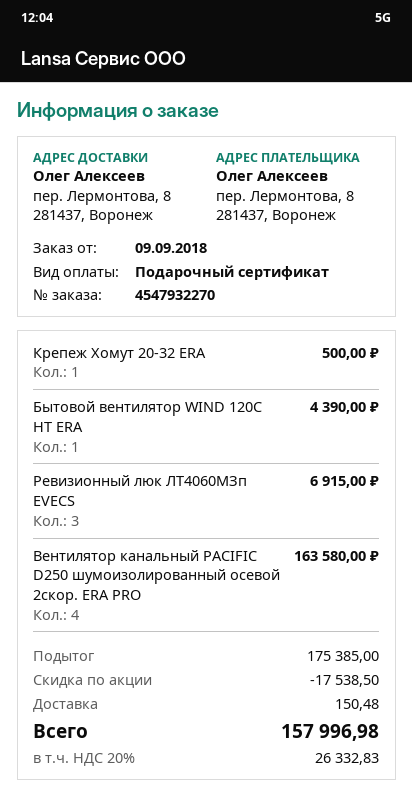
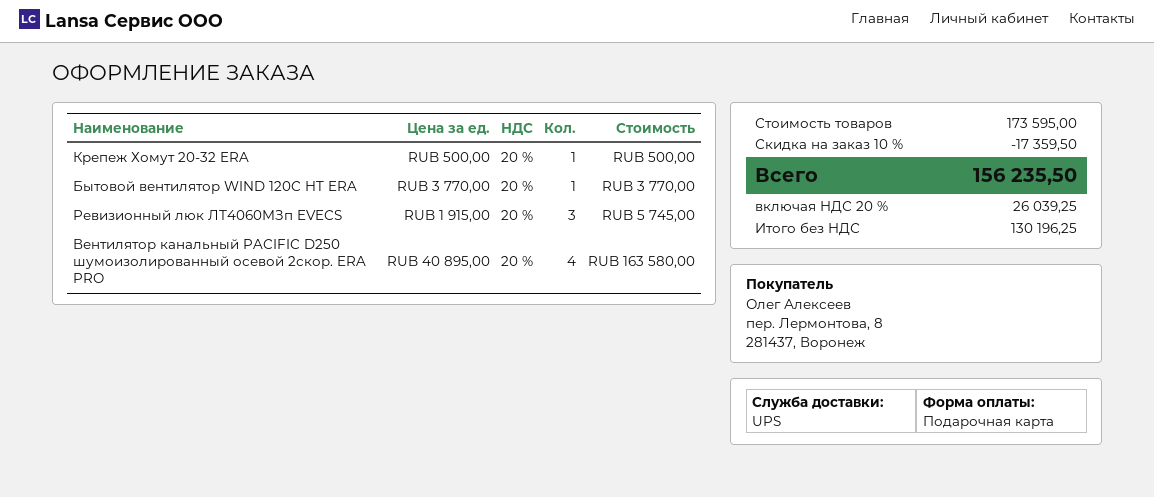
Бытовой вентилятор WIND 120C HT ERA: 1 for 4390.00 -> 1 for 3770.00
Ревизионный люк ЛТ4060МЗп EVECS: 3 for 6915.00 -> 3 for 5745.00
subtotal: 175385.00 -> 173595.00
discount: 17538.50 -> 17359.50
shipping: 150.48 -> none
tax: 20% = 26332.83 -> 20% = 26039.25
total: 157996.98 -> 156235.50

